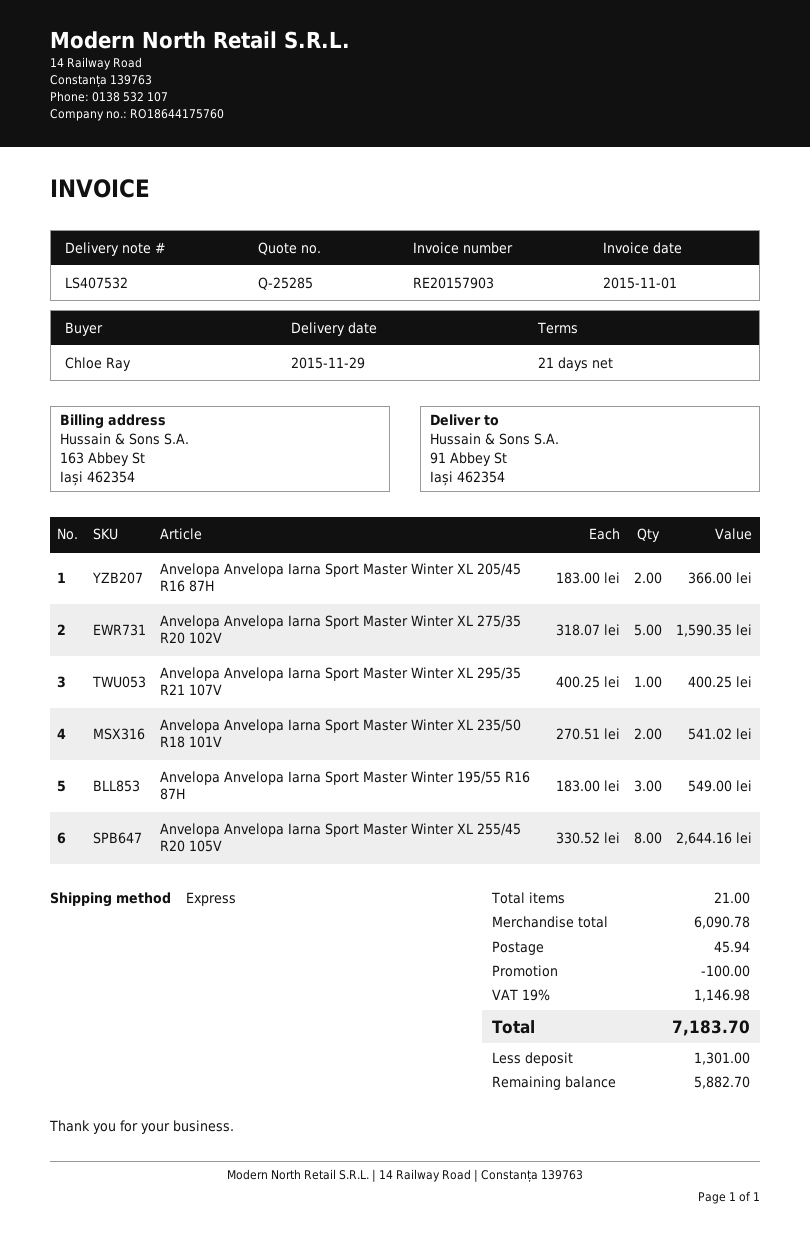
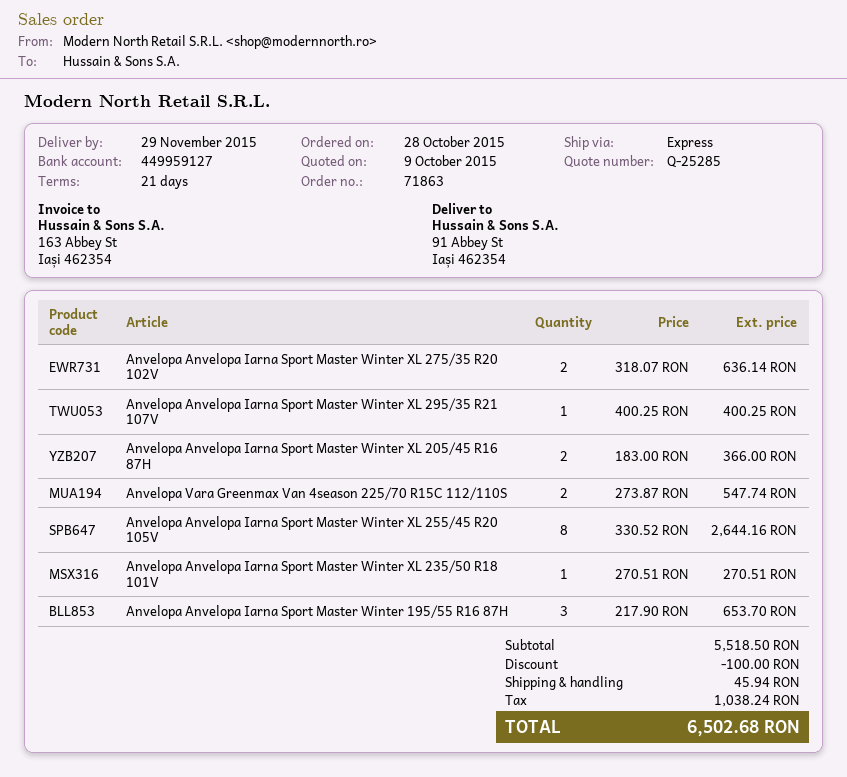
Anvelopa Anvelopa Iarna Sport Master Winter XL 275/35 R20 102V: 5 x 318.07 = 1590.35 -> 2 x 318.07 = 636.14
Anvelopa Anvelopa Iarna Sport Master Winter XL 235/50 R18 101V: 2 x 270.51 = 541.02 -> 1 x 270.51 = 270.51
Anvelopa Anvelopa Iarna Sport Master Winter 195/55 R16 87H: 3 x 183.00 = 549.00 -> 3 x 217.90 = 653.70
Anvelopa Vara Greenmax Van 4season 225/70 R15C 112/110S: none -> 2 x 273.87 = 547.74
subtotal: 6090.78 -> 5518.50
tax: 1146.98 -> 1038.24
total: 7183.70 -> 6502.68

